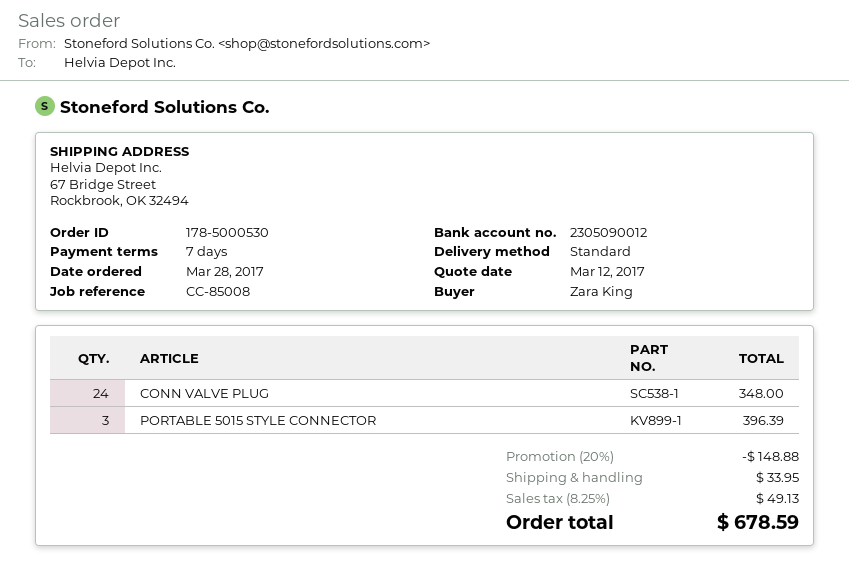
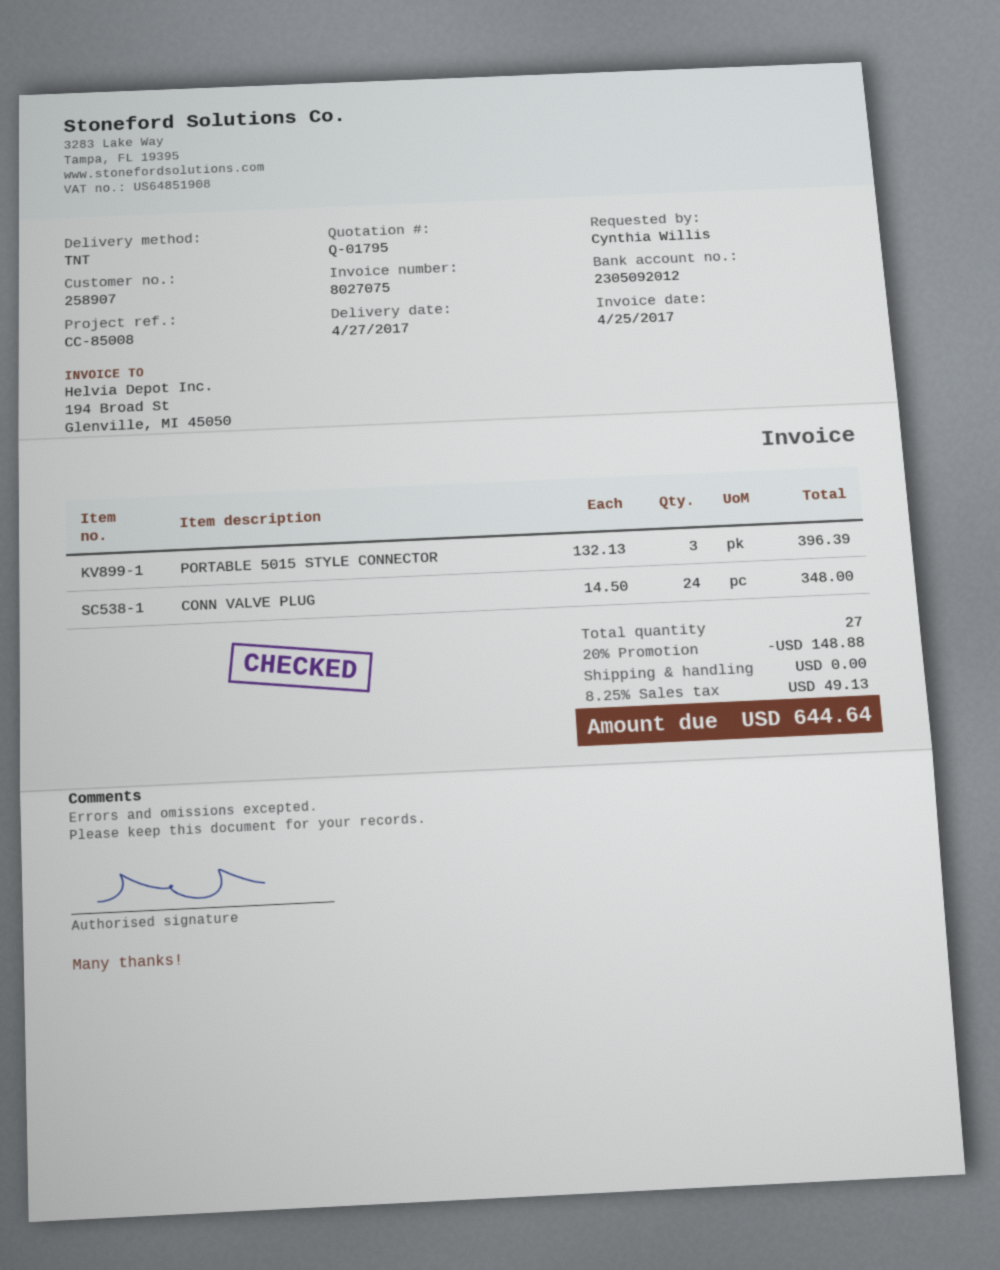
ordered by: Zara King -> Cynthia Willis
bank account: 2305090012 -> 2305092012
shipping method: standard -> TNT
shipping: 33.95 -> 0.00
total: 678.59 -> 644.64

